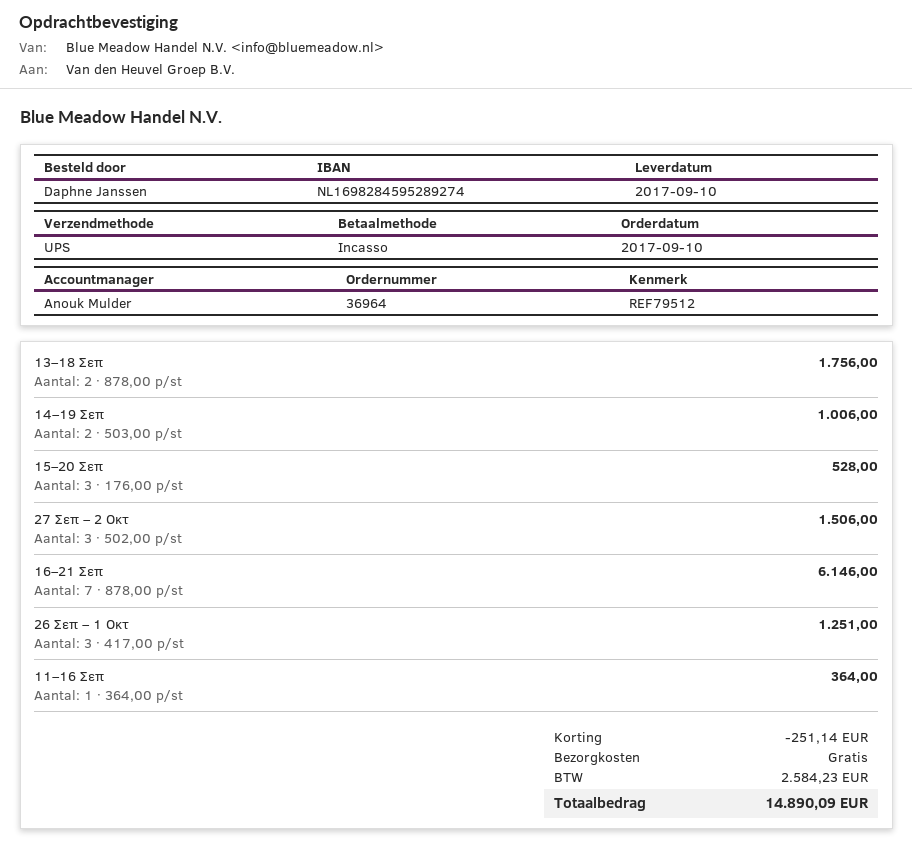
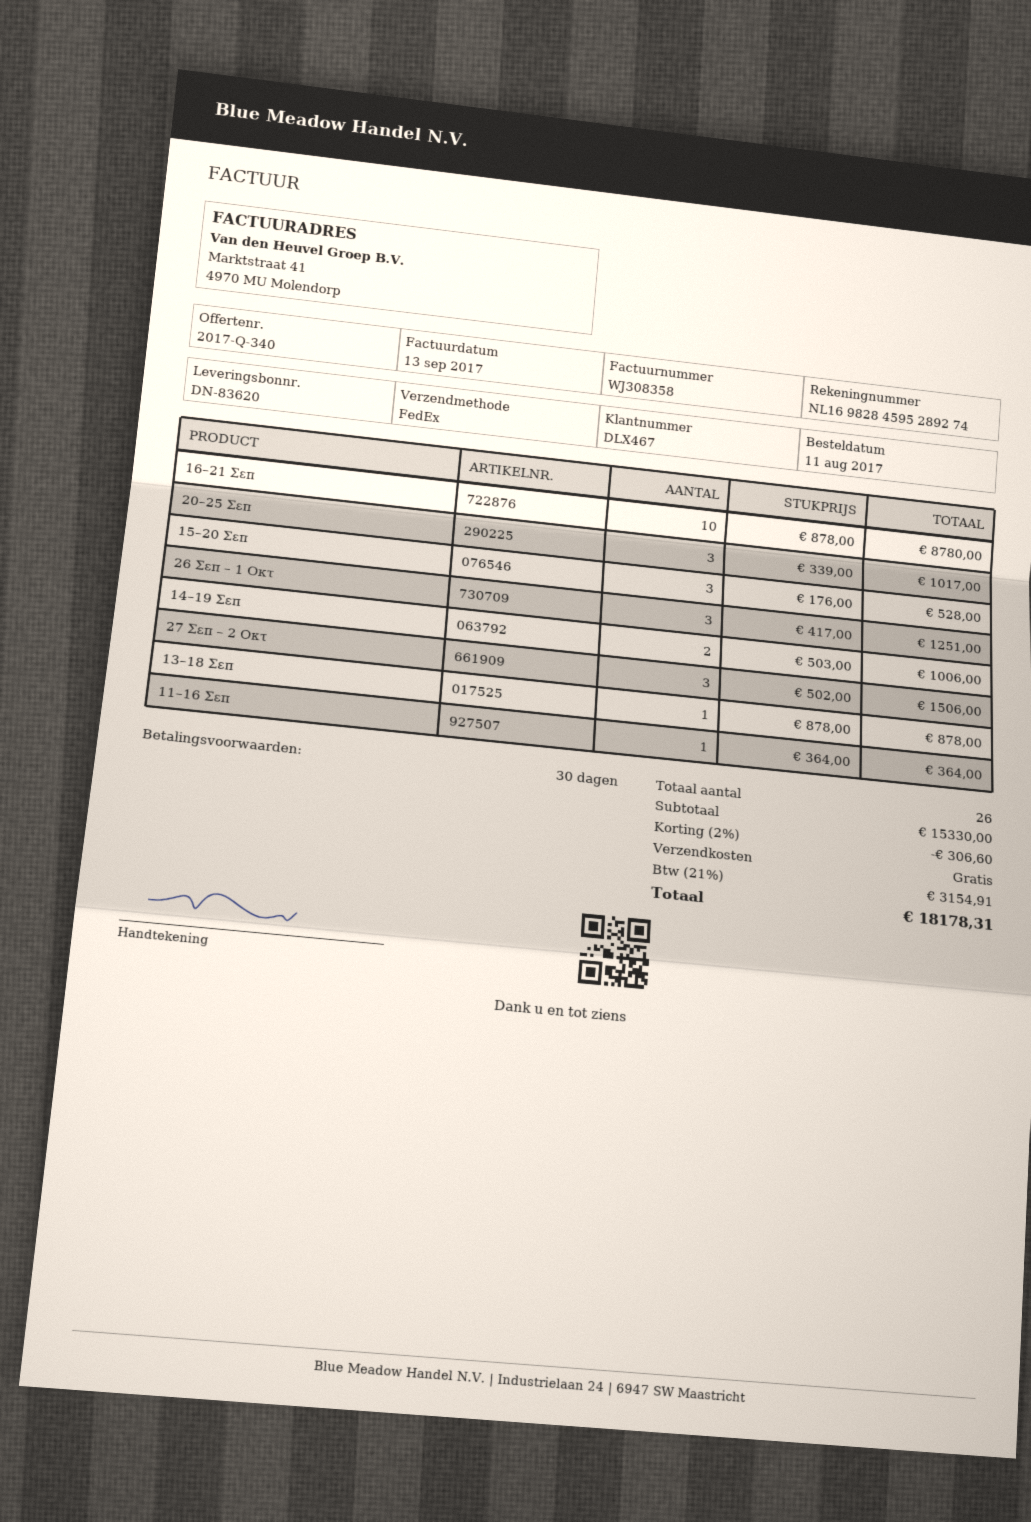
order date: 2017-09-10 -> 2017-08-11
shipping method: UPS -> FedEx
13–18 Σεπ: 2 x 878.00 = 1756.00 -> 1 x 878.00 = 878.00
16–21 Σεπ: 7 x 878.00 = 6146.00 -> 10 x 878.00 = 8780.00
20–25 Σεπ: none -> 3 x 339.00 = 1017.00
discount: 251.14 -> 306.60
tax: 2584.23 -> 3154.91
total: 14890.09 -> 18178.31

